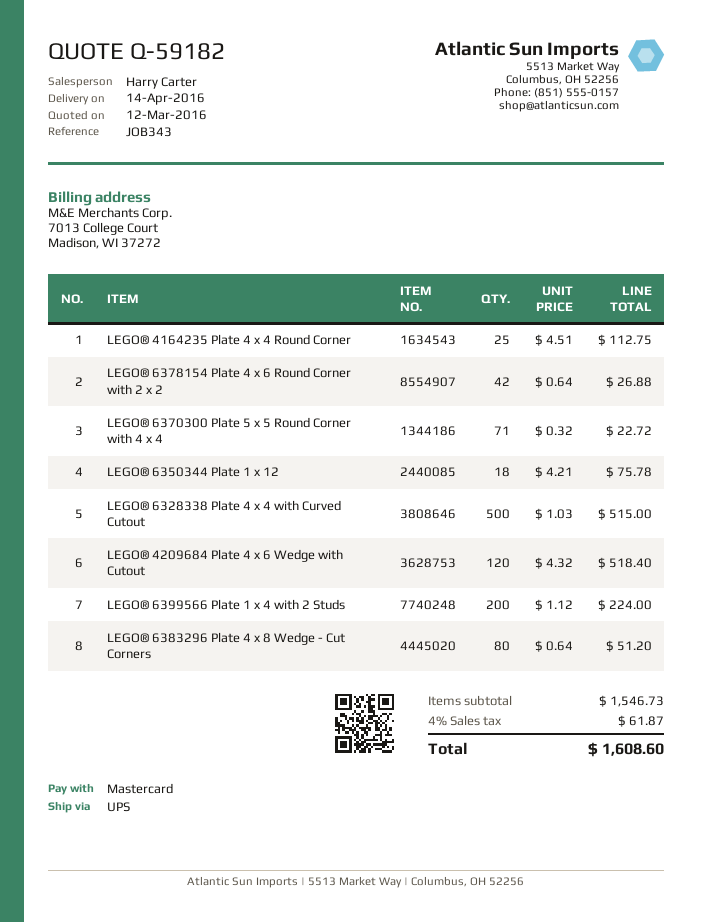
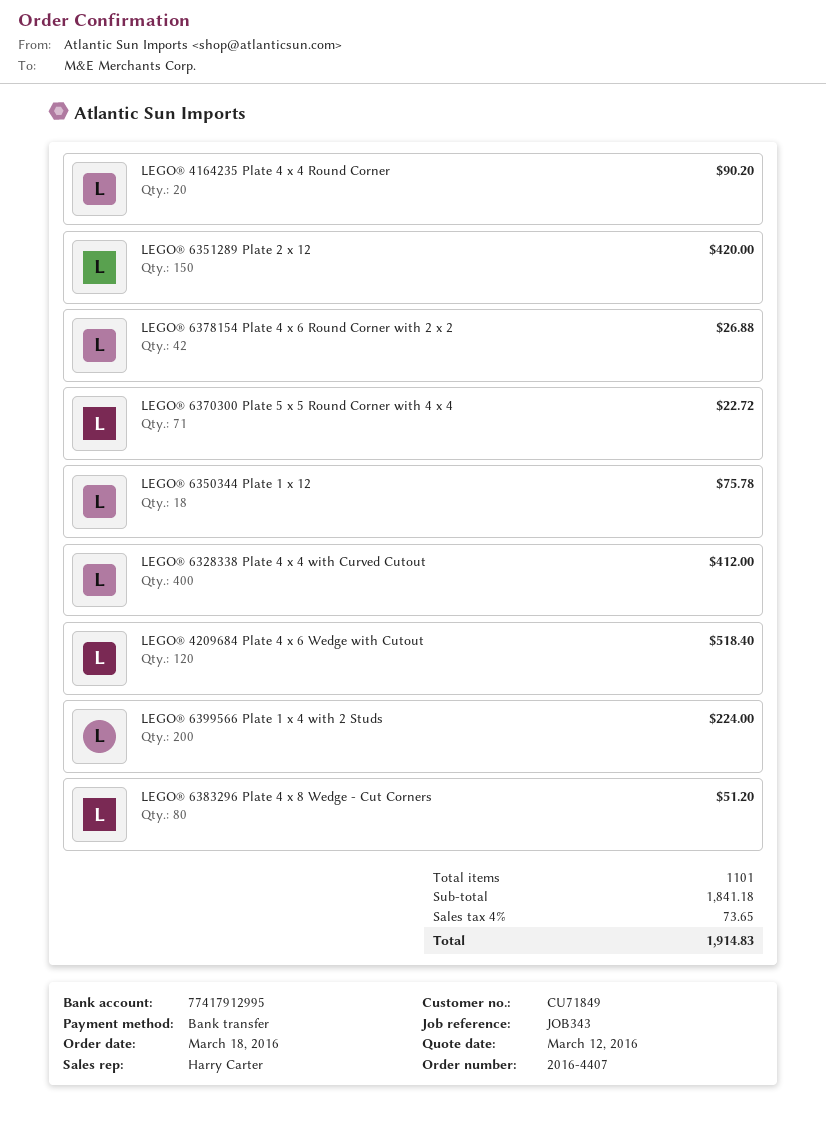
payment method: Mastercard -> bank transfer
LEGO® 4164235 Plate 4 x 4 Round Corner: 25 for 112.75 -> 20 for 90.20
LEGO® 6328338 Plate 4 x 4 with Curved Cutout: 500 for 515.00 -> 400 for 412.00
LEGO® 6351289 Plate 2 x 12: none -> 150 for 420.00
subtotal: 1546.73 -> 1841.18
tax: 4% = 61.87 -> 4% = 73.65
total: 1608.60 -> 1914.83

